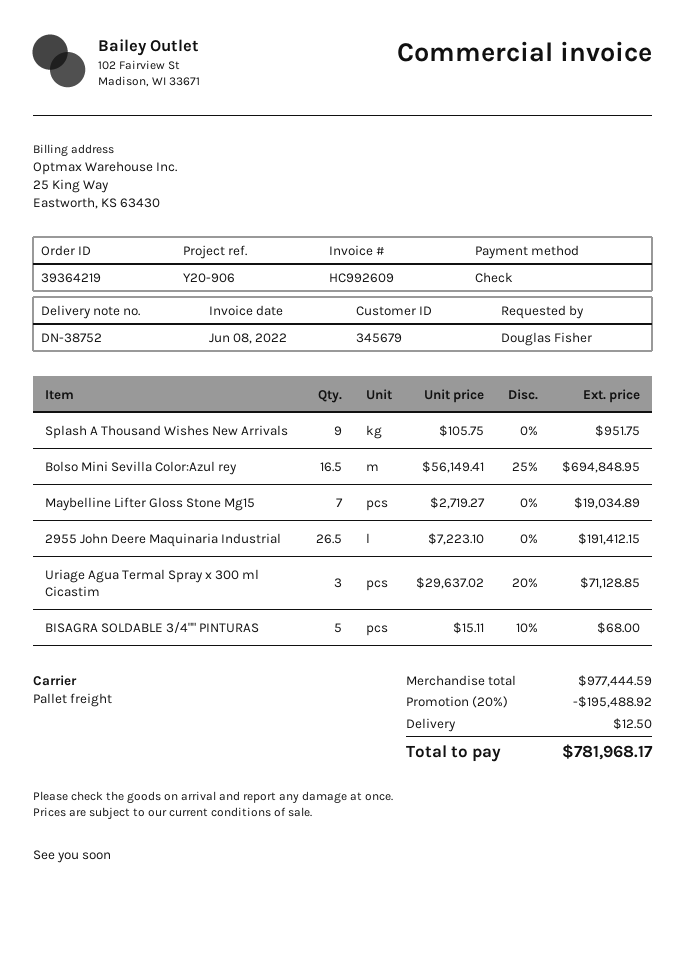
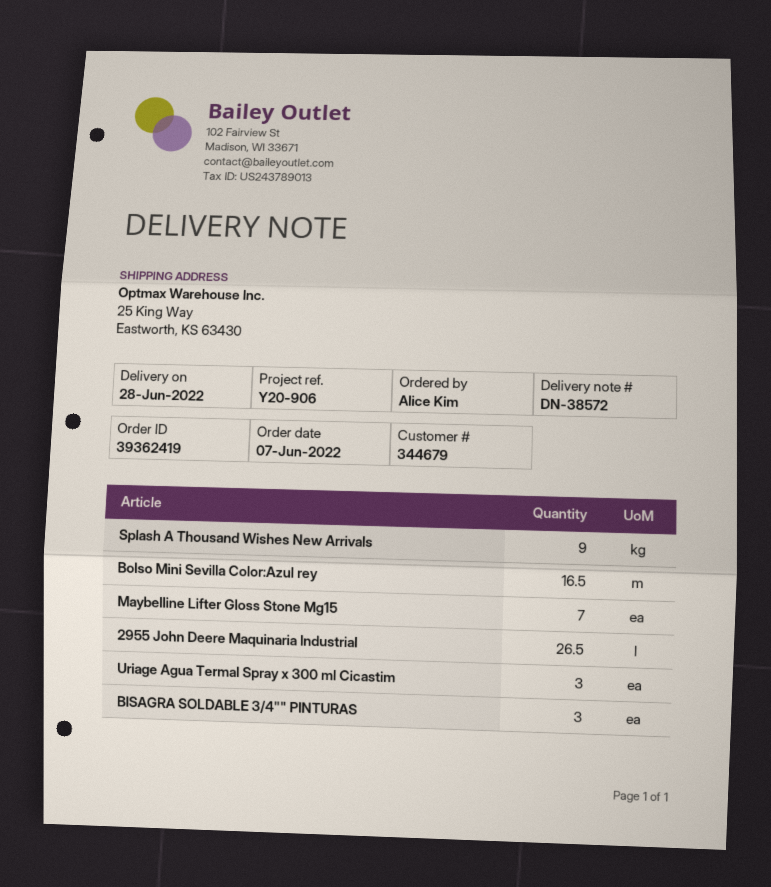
order number: 39364219 -> 39362419
delivery note number: DN-38752 -> DN-38572
customer number: 345679 -> 344679
ordered by: Douglas Fisher -> Alice Kim
BISAGRA SOLDABLE 3/4"" PINTURAS: 5 -> 3

